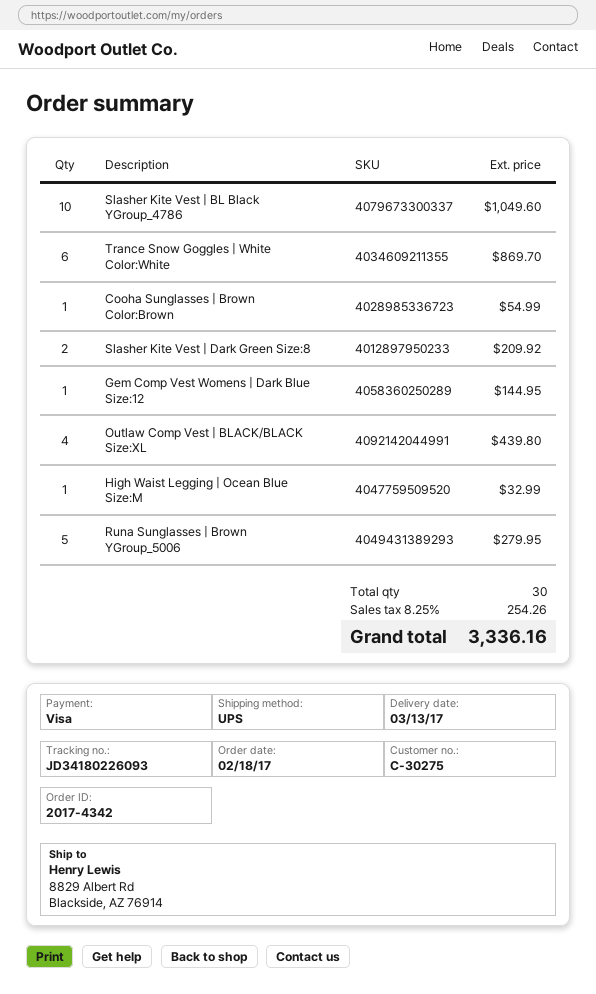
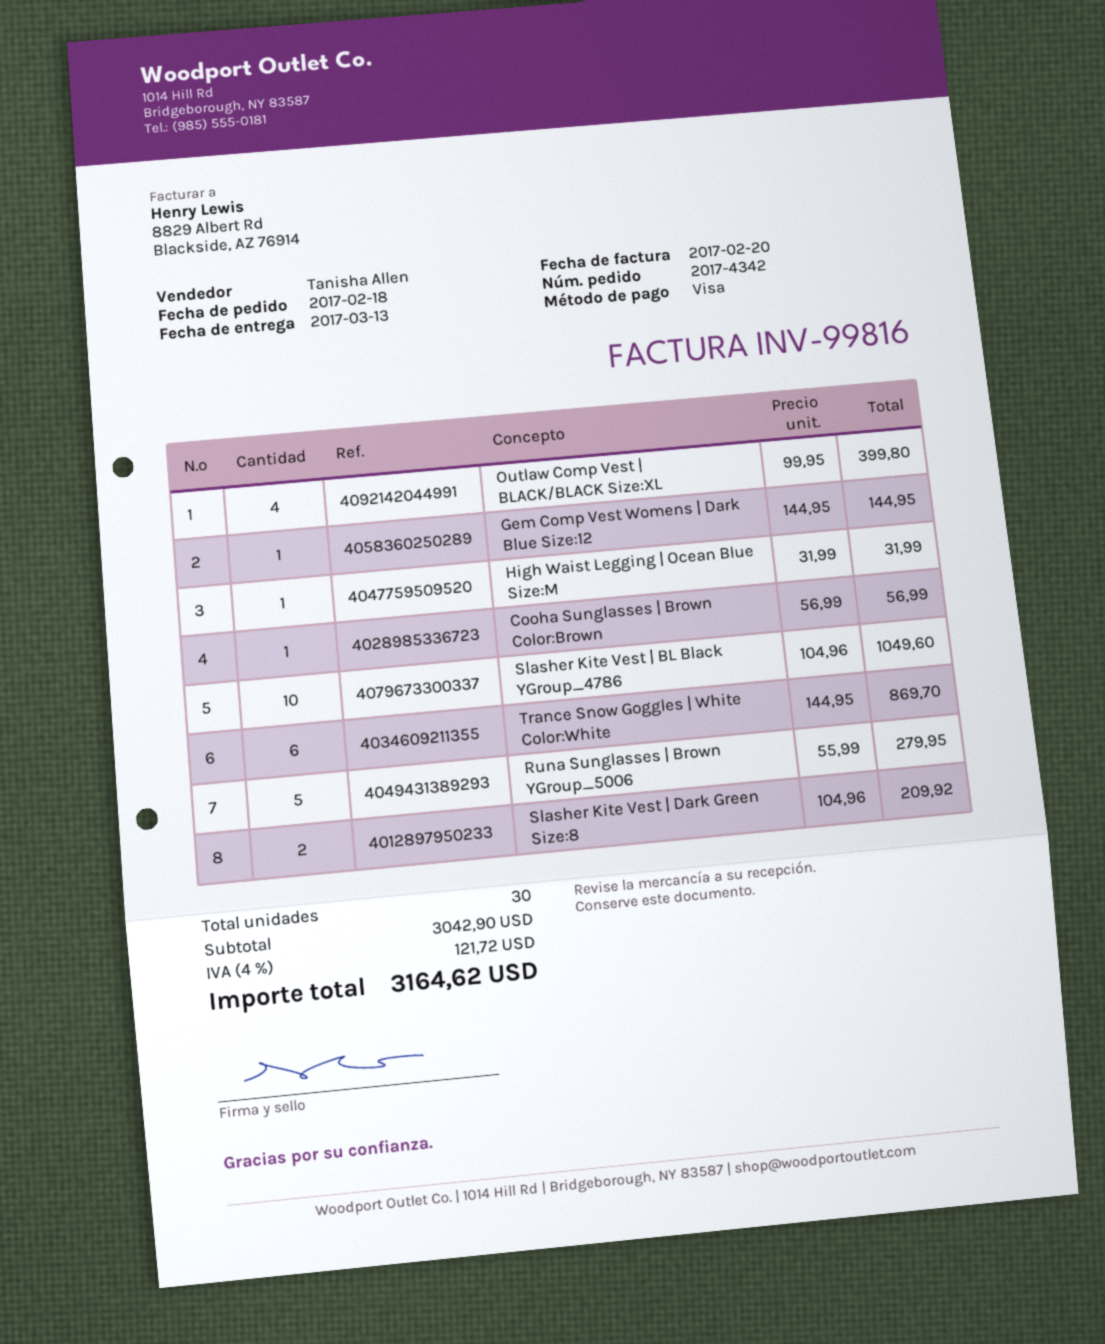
Cooha Sunglasses | Brown Color:Brown: 1 for 54.99 -> 1 for 56.99
Outlaw Comp Vest | BLACK/BLACK Size:XL: 4 for 439.80 -> 4 for 399.80
High Waist Legging | Ocean Blue Size:M: 1 for 32.99 -> 1 for 31.99
tax: 8.25% = 254.26 -> 4% = 121.72
total: 3336.16 -> 3164.62

